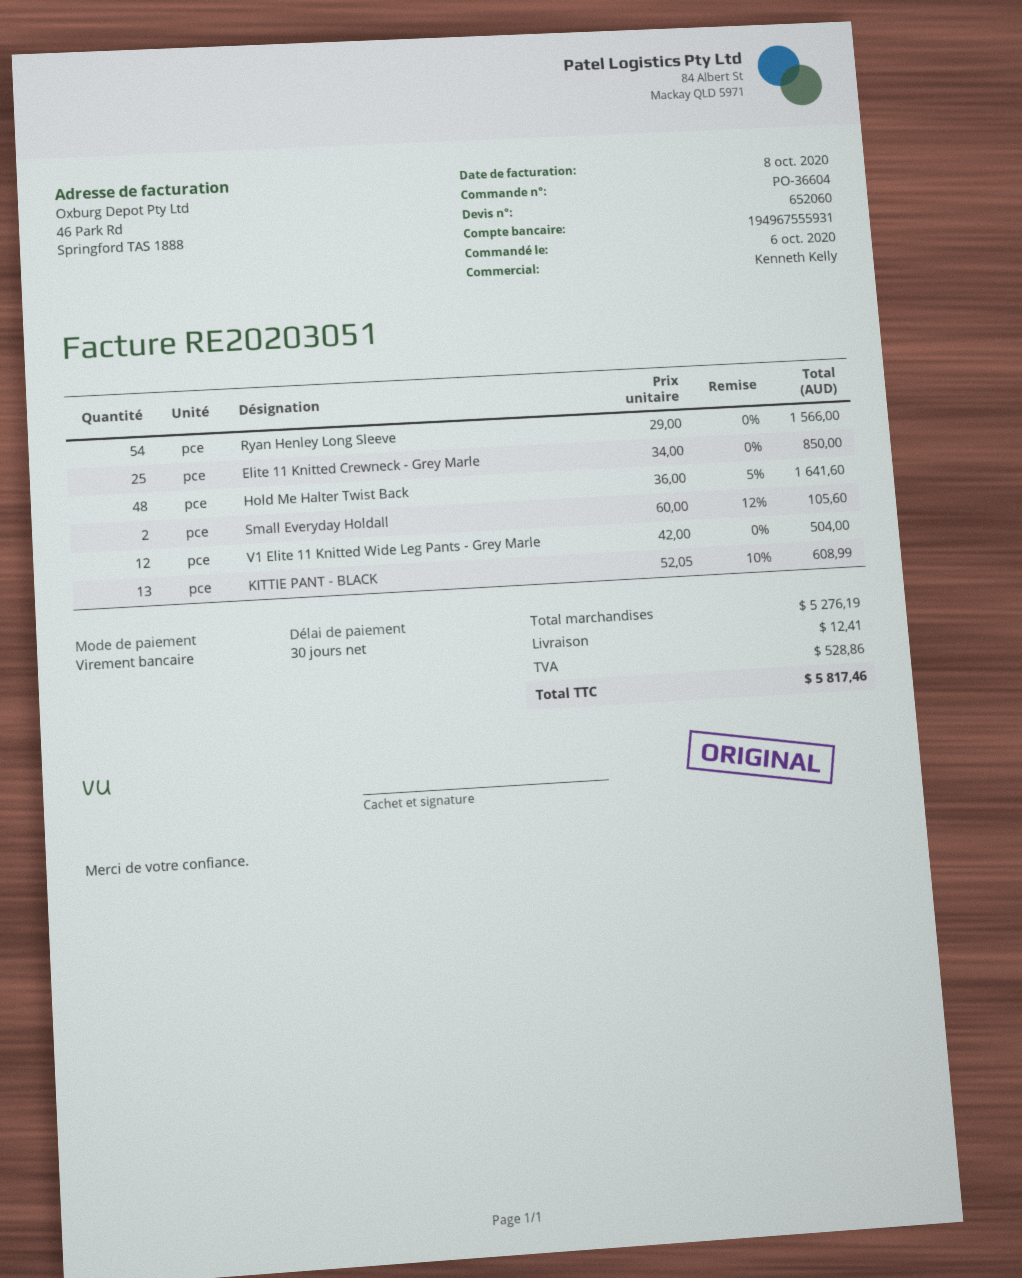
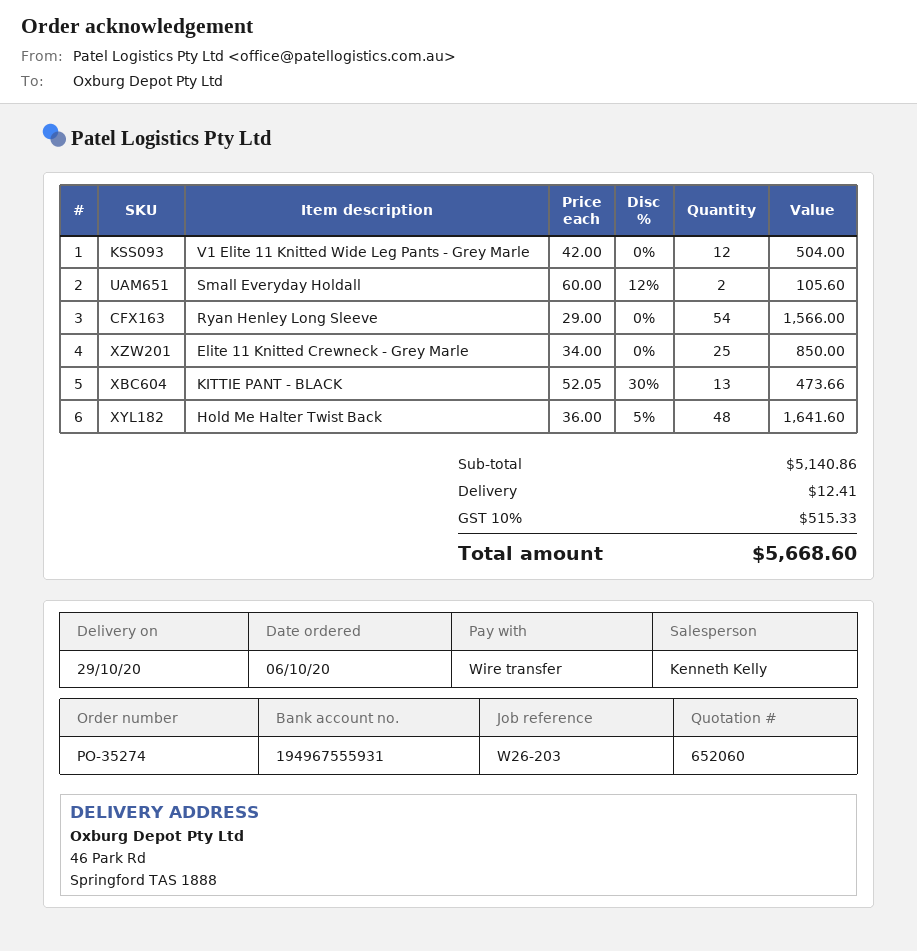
order number: PO-36604 -> PO-35274
KITTIE PANT - BLACK: 13 x 52.05 - 10% = 608.99 -> 13 x 52.05 - 30% = 473.66
subtotal: 5276.19 -> 5140.86
tax: 528.86 -> 515.33
total: 5817.46 -> 5668.60

